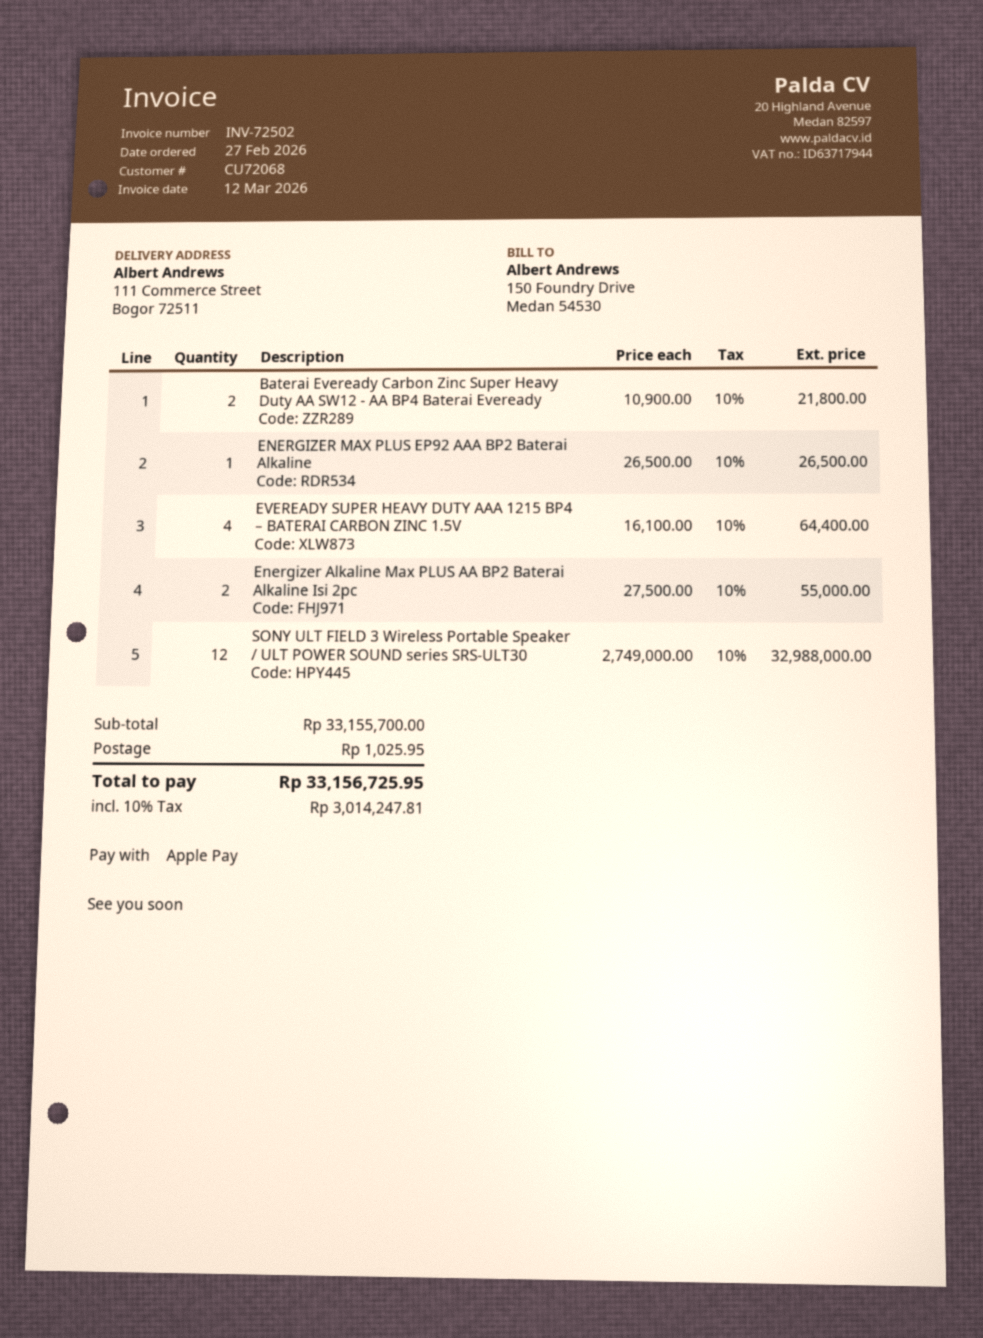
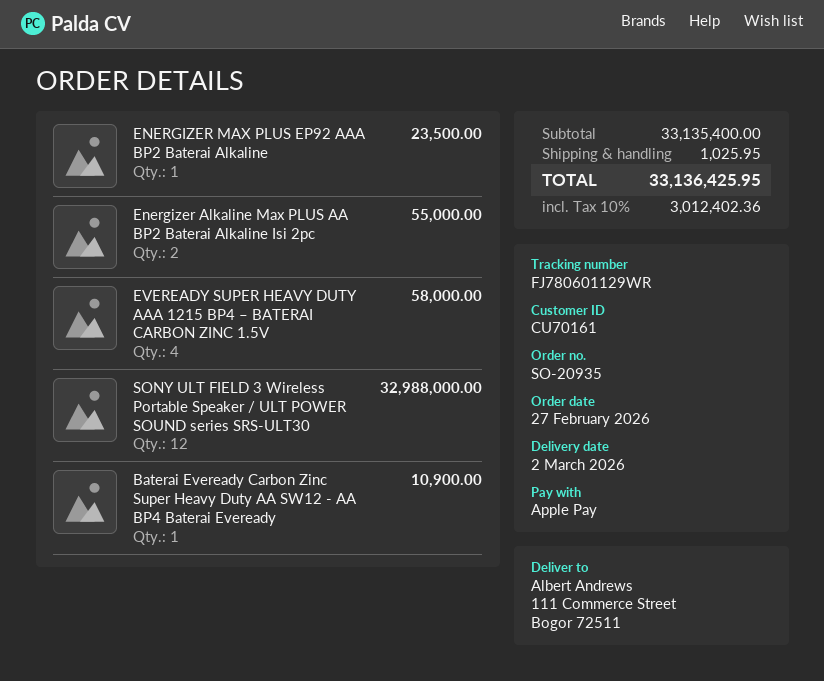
customer number: CU72068 -> CU70161
Baterai Eveready Carbon Zinc Super Heavy Duty AA SW12 - AA BP4 Baterai Eveready: 2 for 21800.00 -> 1 for 10900.00
ENERGIZER MAX PLUS EP92 AAA BP2 Baterai Alkaline: 1 for 26500.00 -> 1 for 23500.00
EVEREADY SUPER HEAVY DUTY AAA 1215 BP4 – BATERAI CARBON ZINC 1.5V: 4 for 64400.00 -> 4 for 58000.00
subtotal: 33155700.00 -> 33135400.00
tax: 10% = 3014247.81 -> 10% = 3012402.36
total: 33156725.95 -> 33136425.95

